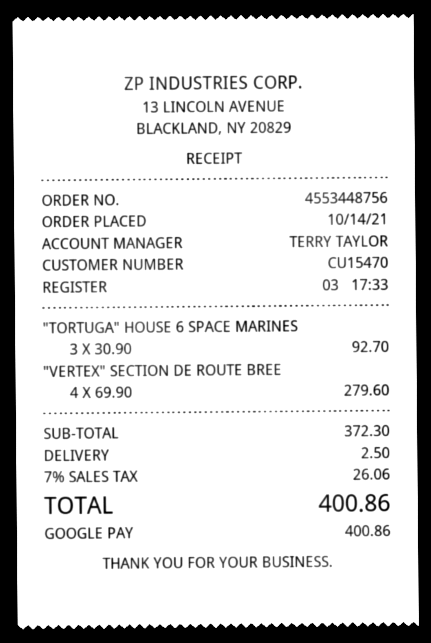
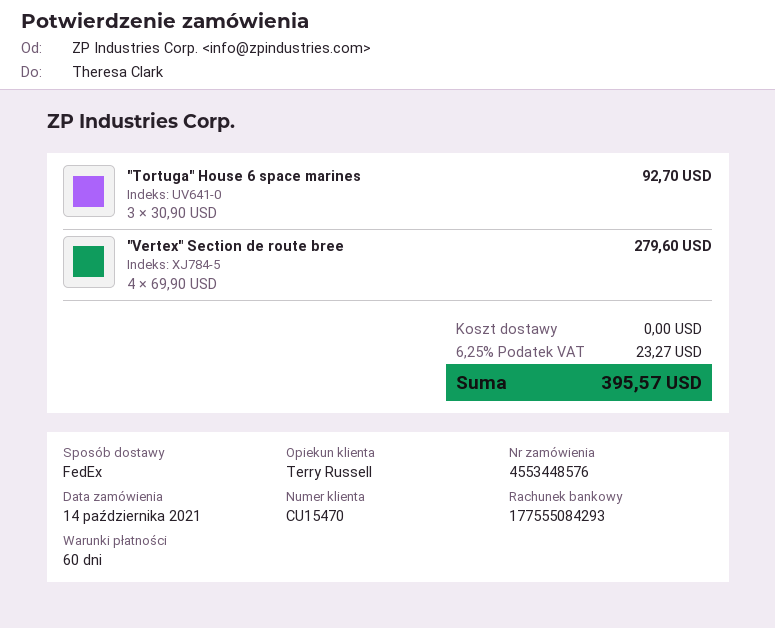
order number: 4553448756 -> 4553448576
sales rep: TERRY TAYLOR -> Terry Russell
shipping: 2.50 -> 0.00
tax: 7% = 26.06 -> 6.25% = 23.27
total: 400.86 -> 395.57

